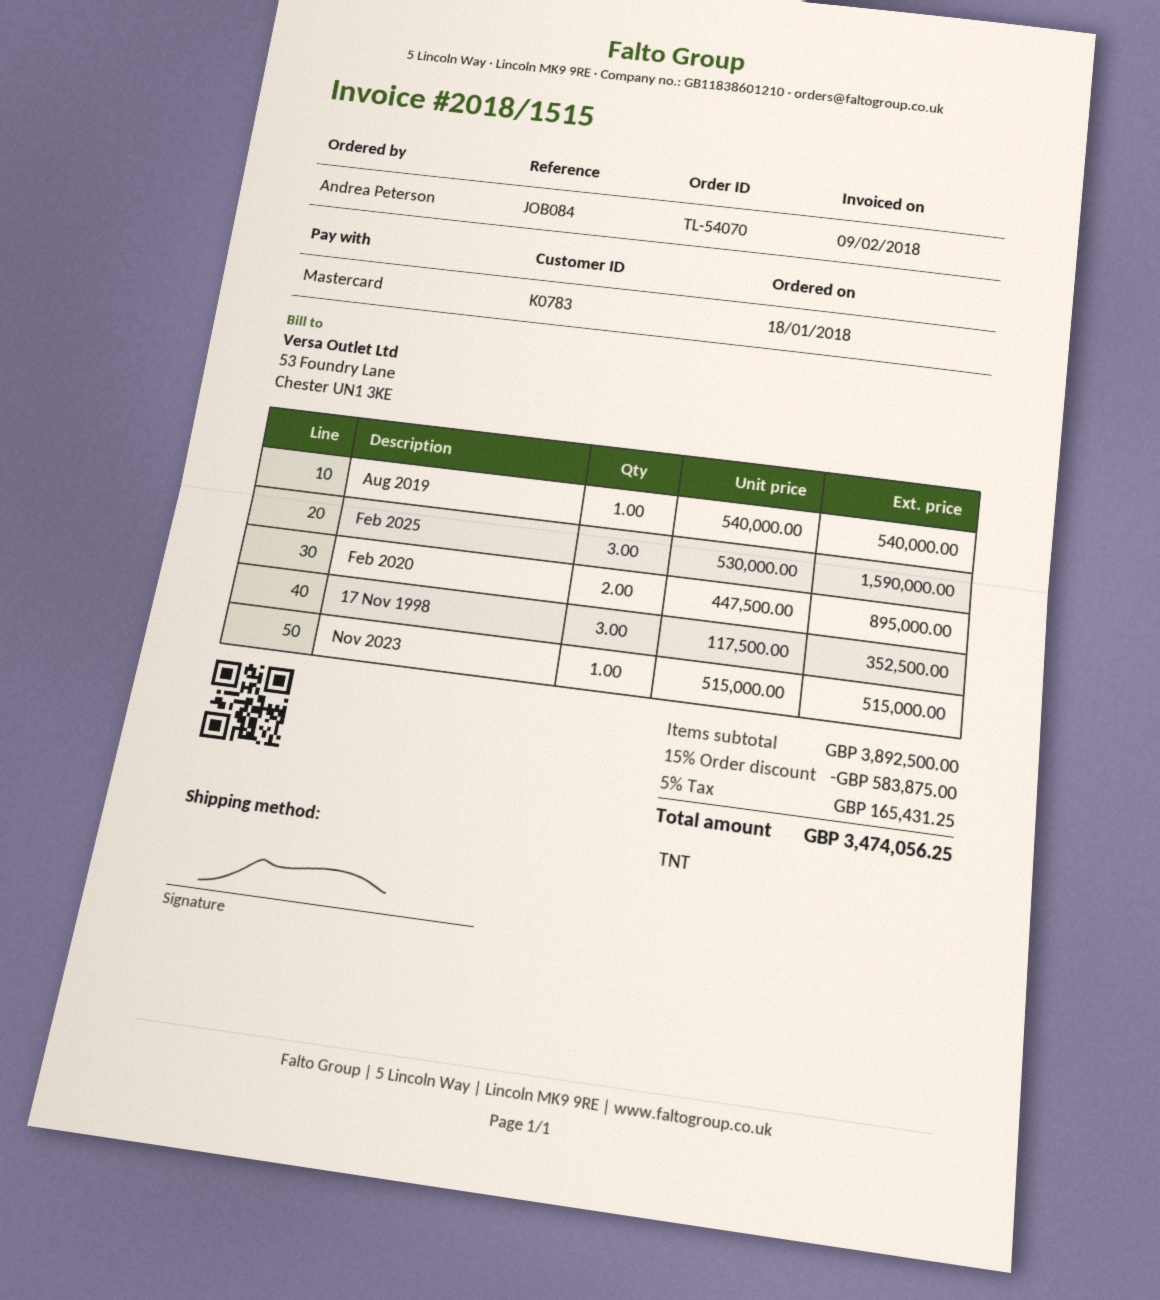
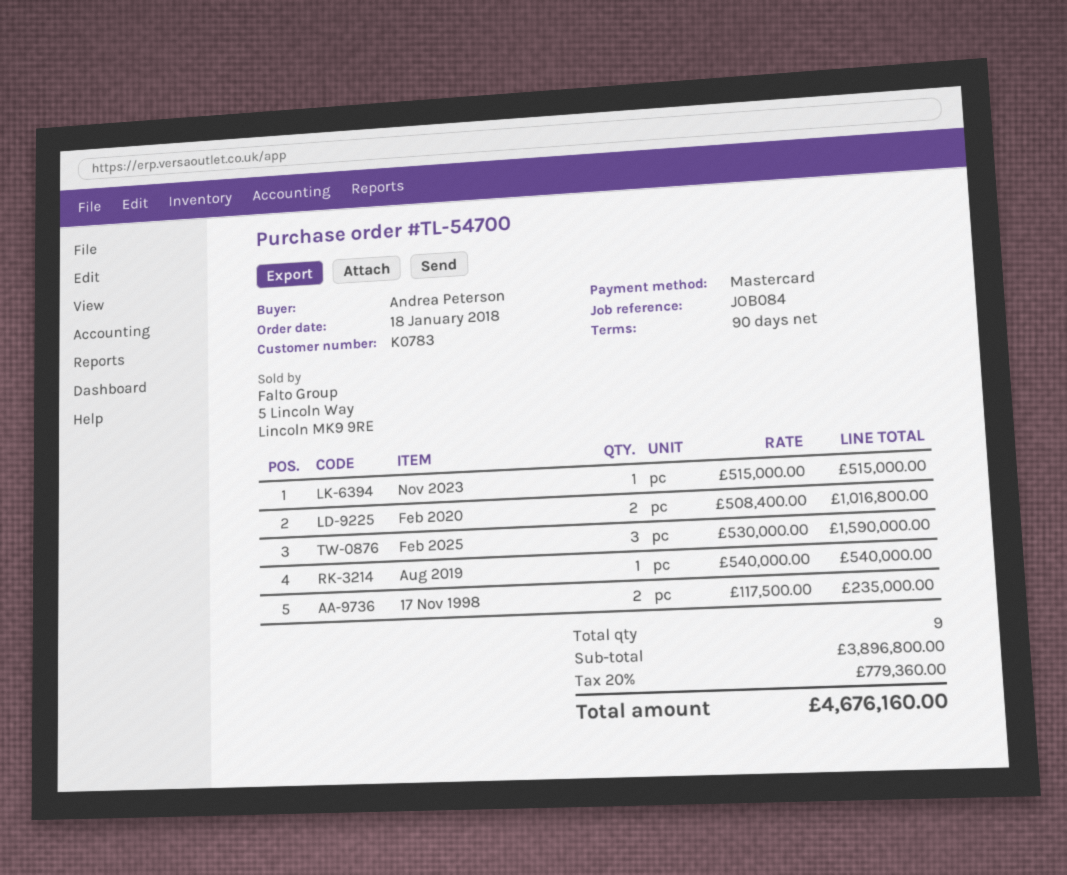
order number: TL-54070 -> TL-54700
Feb 2020: 2 x 447500.00 = 895000.00 -> 2 x 508400.00 = 1016800.00
17 Nov 1998: 3 x 117500.00 = 352500.00 -> 2 x 117500.00 = 235000.00
subtotal: 3892500.00 -> 3896800.00
discount: 15% = 583875.00 -> none
tax: 5% = 165431.25 -> 20% = 779360.00
total: 3474056.25 -> 4676160.00

